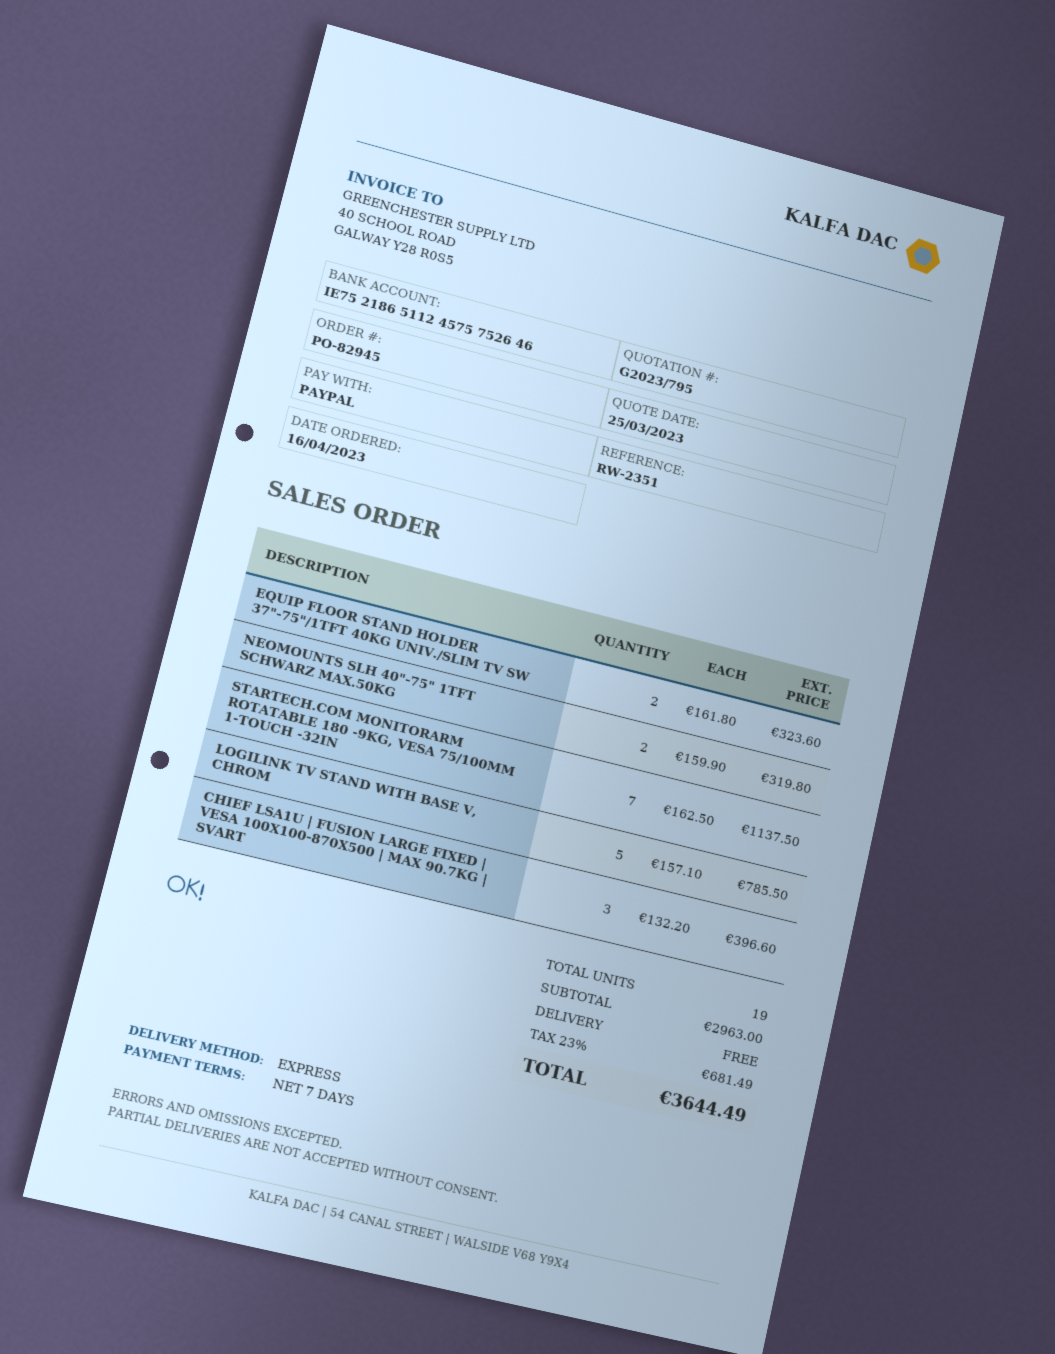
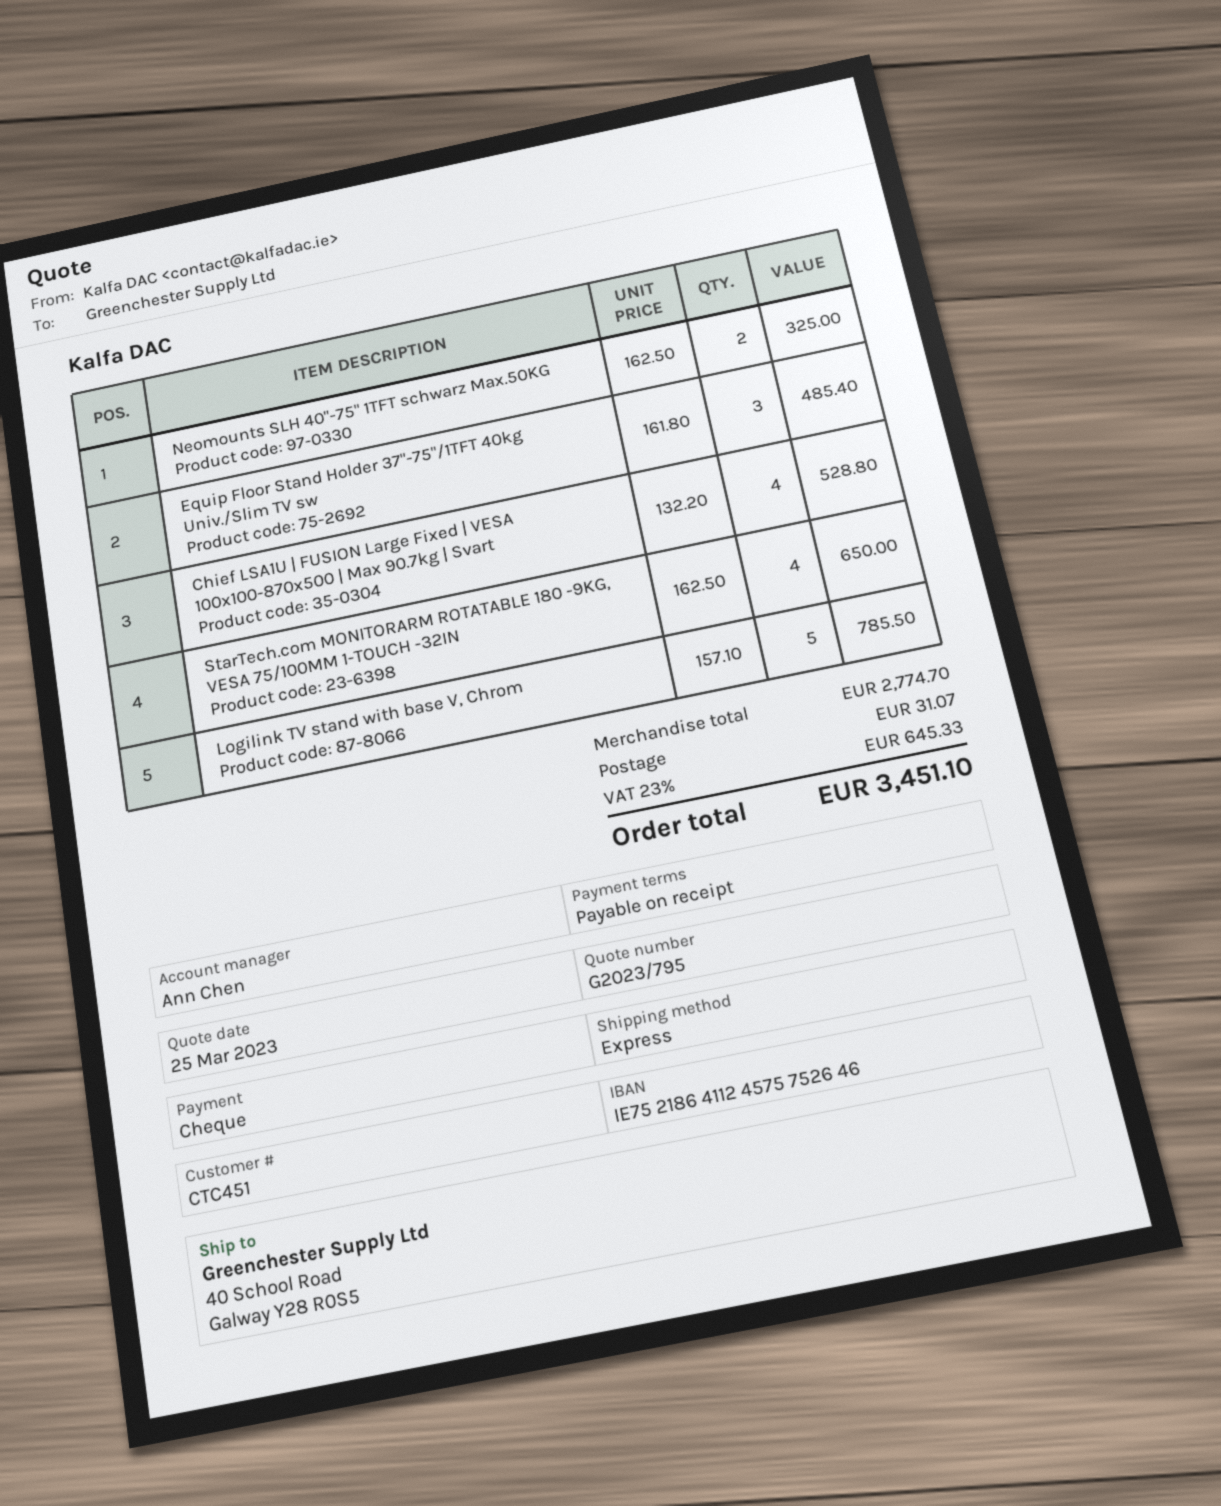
payment terms: 7 days -> on receipt
payment method: PayPal -> cheque
bank account: IE75218651124575752646 -> IE75218641124575752646
EQUIP FLOOR STAND HOLDER 37"-75"/1TFT 40KG UNIV./SLIM TV SW: 2 x 161.80 = 323.60 -> 3 x 161.80 = 485.40
NEOMOUNTS SLH 40"-75" 1TFT SCHWARZ MAX.50KG: 2 x 159.90 = 319.80 -> 2 x 162.50 = 325.00
STARTECH.COM MONITORARM ROTATABLE 180 -9KG, VESA 75/100MM 1-TOUCH -32IN: 7 x 162.50 = 1137.50 -> 4 x 162.50 = 650.00
CHIEF LSA1U | FUSION LARGE FIXED | VESA 100X100-870X500 | MAX 90.7KG | SVART: 3 x 132.20 = 396.60 -> 4 x 132.20 = 528.80
subtotal: 2963.00 -> 2774.70
shipping: 0.00 -> 31.07
tax: 23% = 681.49 -> 23% = 645.33
total: 3644.49 -> 3451.10

